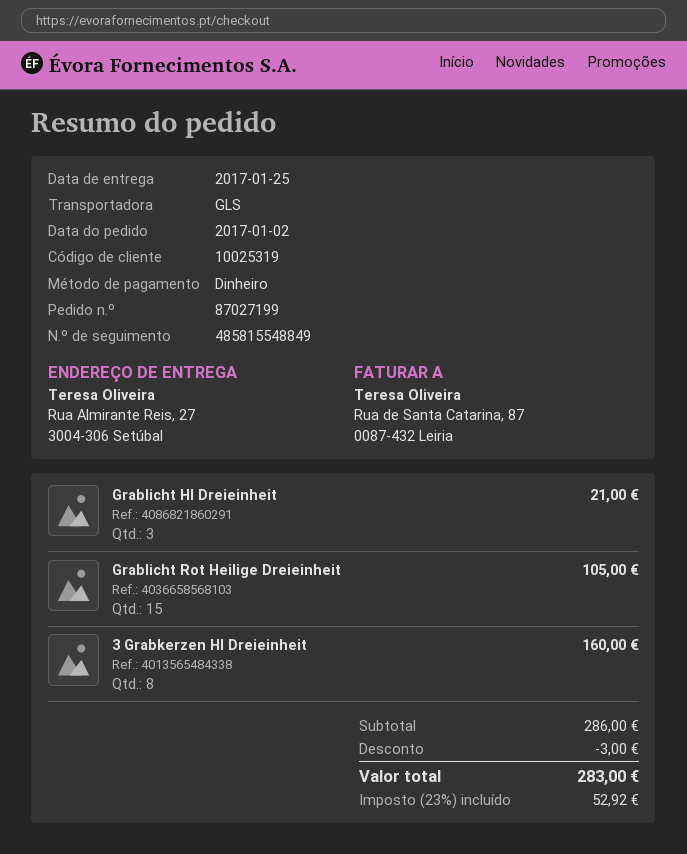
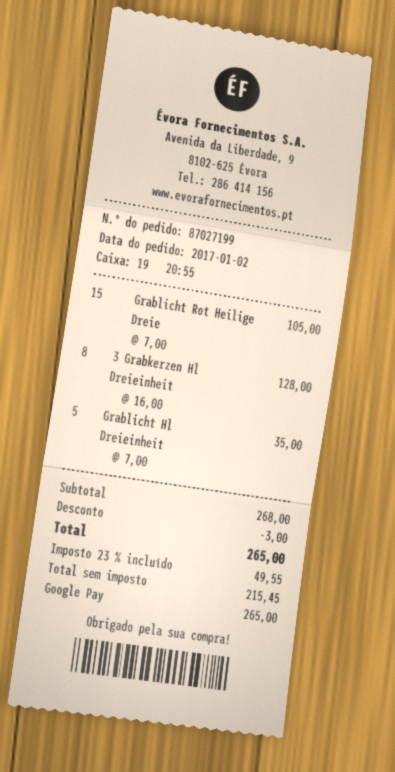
payment method: cash -> Google Pay
Grablicht Hl Dreieinheit: 3 for 21.00 -> 5 for 35.00
3 Grabkerzen Hl Dreieinheit: 8 for 160.00 -> 8 for 128.00
subtotal: 286.00 -> 268.00
tax: 23% = 52.92 -> 23% = 49.55
total: 283.00 -> 265.00

